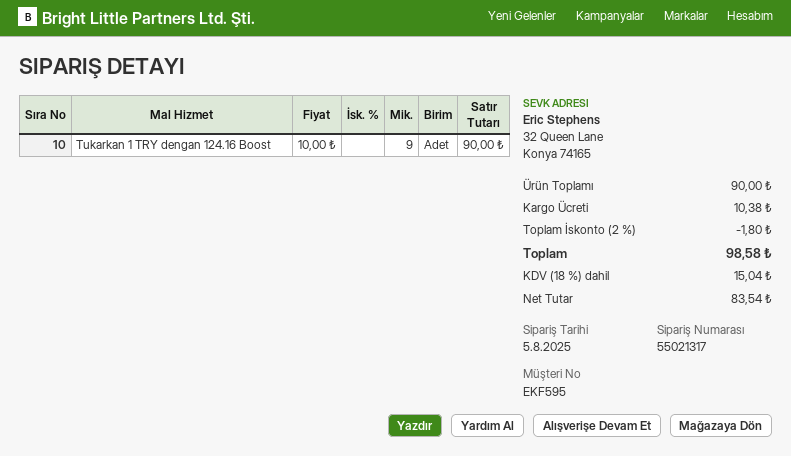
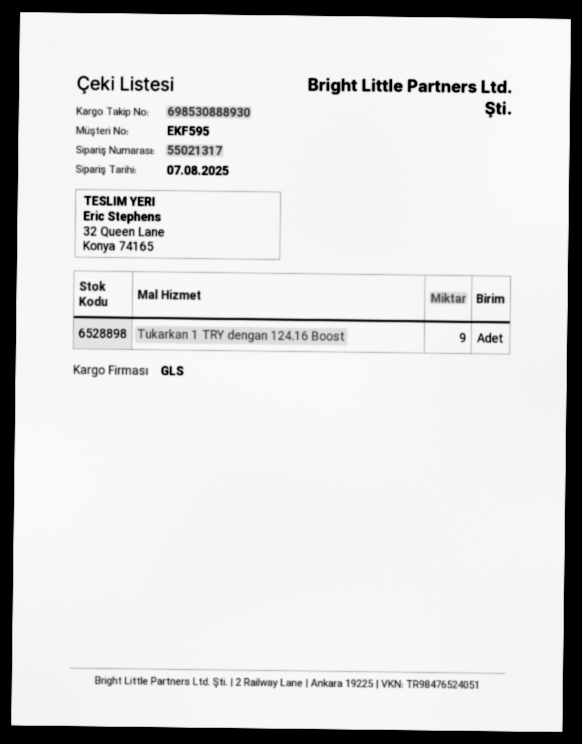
order date: 2025-08-05 -> 2025-08-07

